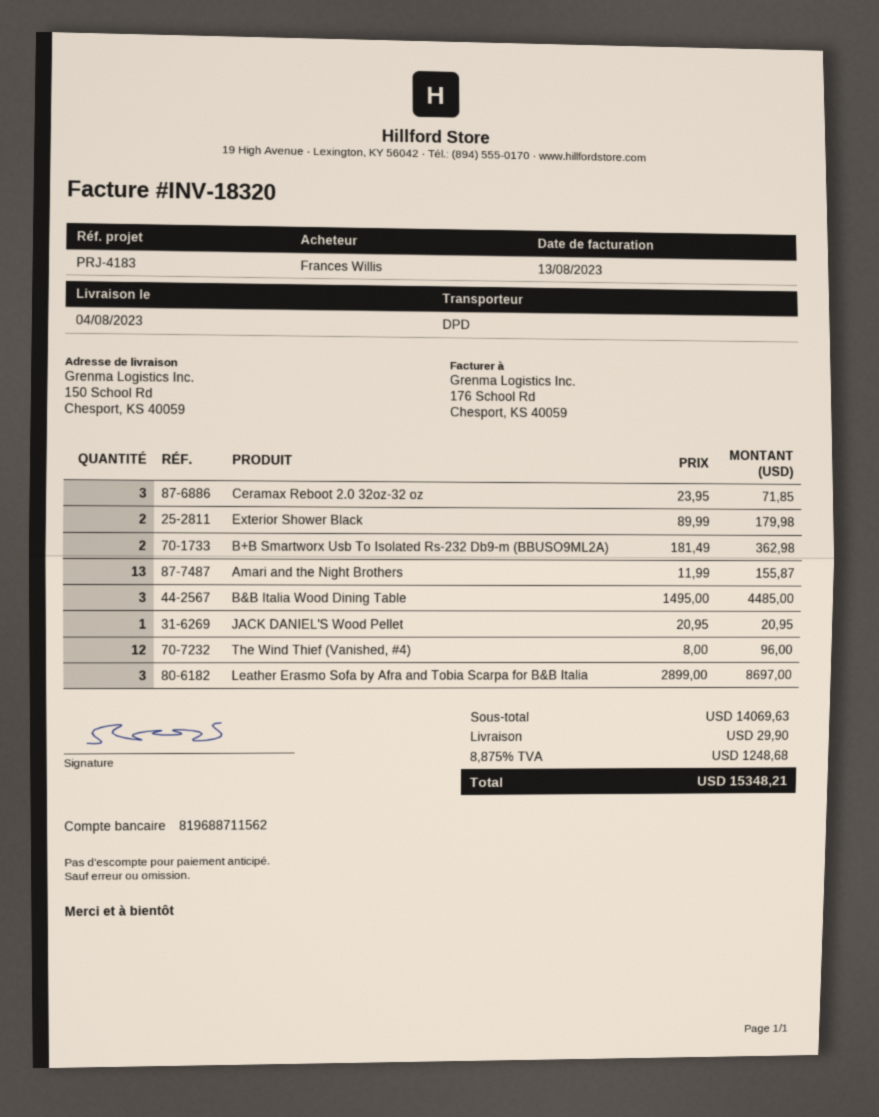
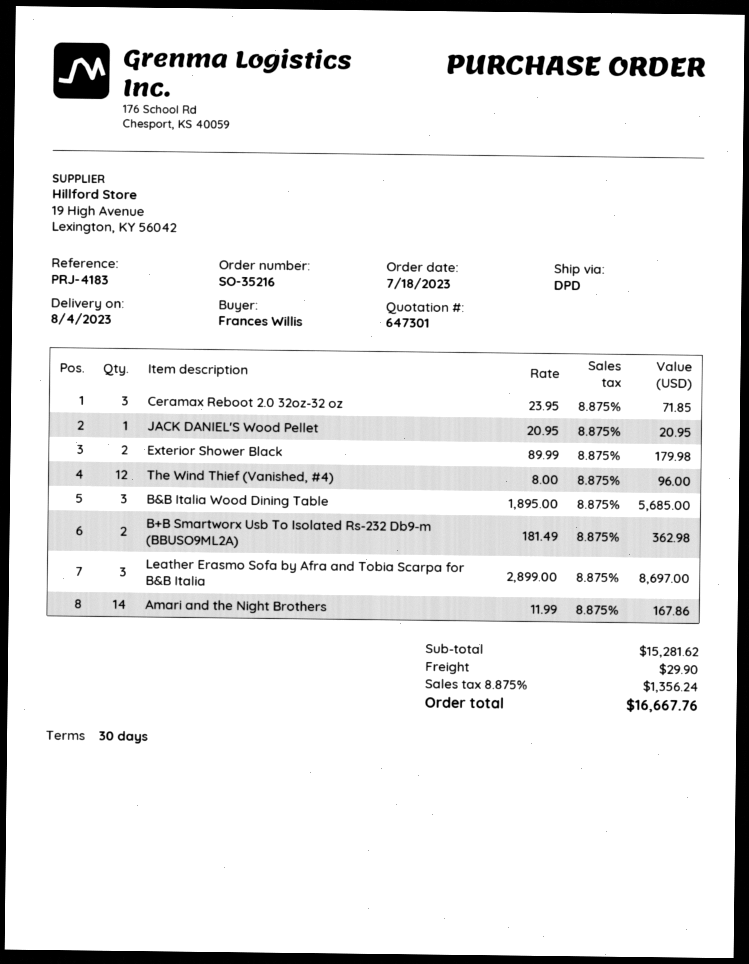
Amari and the Night Brothers: 13 x 11.99 = 155.87 -> 14 x 11.99 = 167.86
B&B Italia Wood Dining Table: 3 x 1495.00 = 4485.00 -> 3 x 1895.00 = 5685.00
subtotal: 14069.63 -> 15281.62
tax: 8.875% = 1248.68 -> 8.875% = 1356.24
total: 15348.21 -> 16667.76

